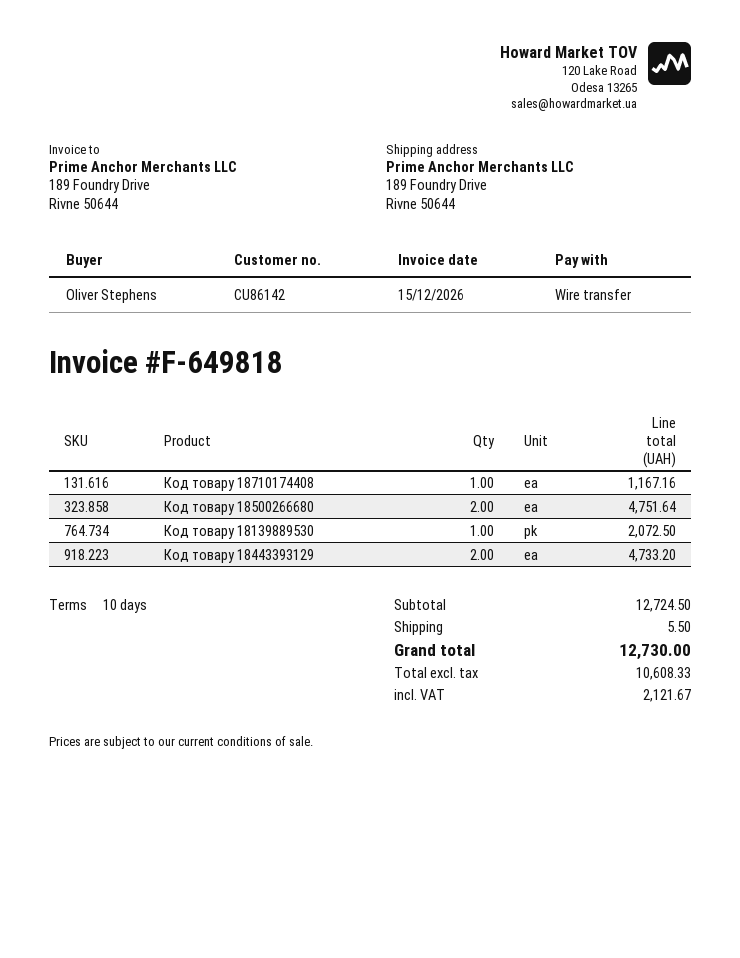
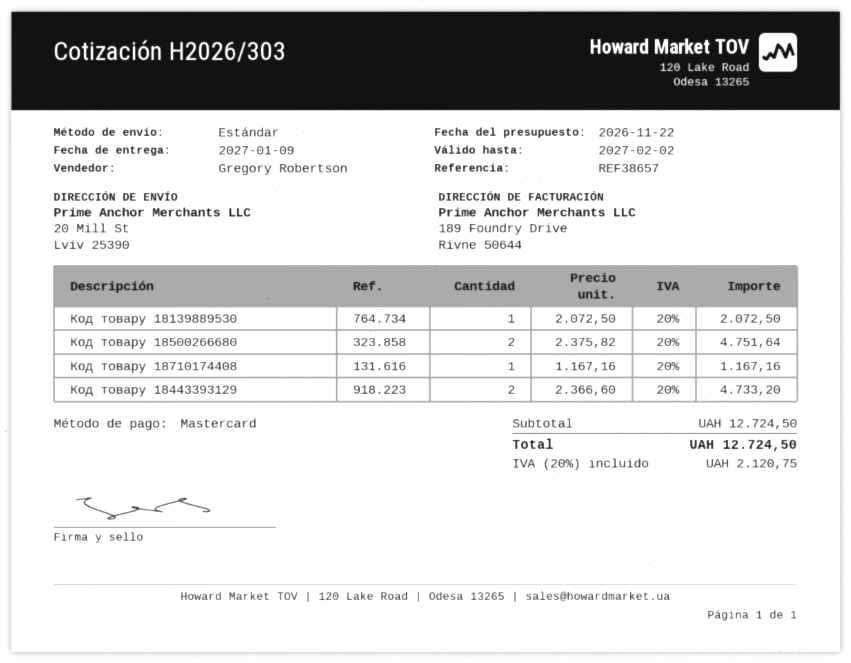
payment method: bank transfer -> Mastercard
ship to: 189 Foundry Drive, Rivne 50644 -> 20 Mill St, Lviv 25390
shipping: 5.50 -> none
tax: 2121.67 -> 2120.75
total: 12730.00 -> 12724.50

